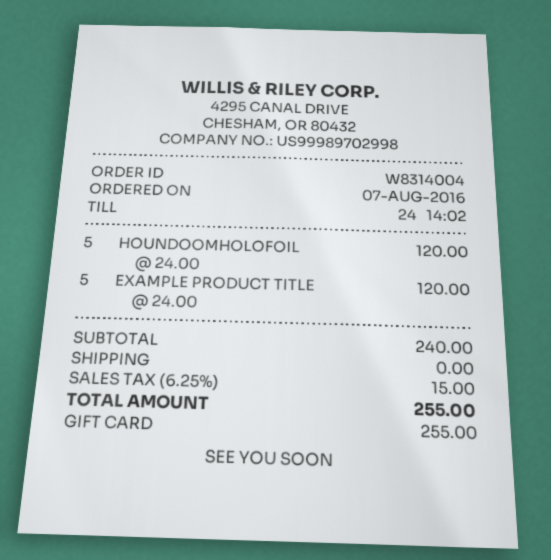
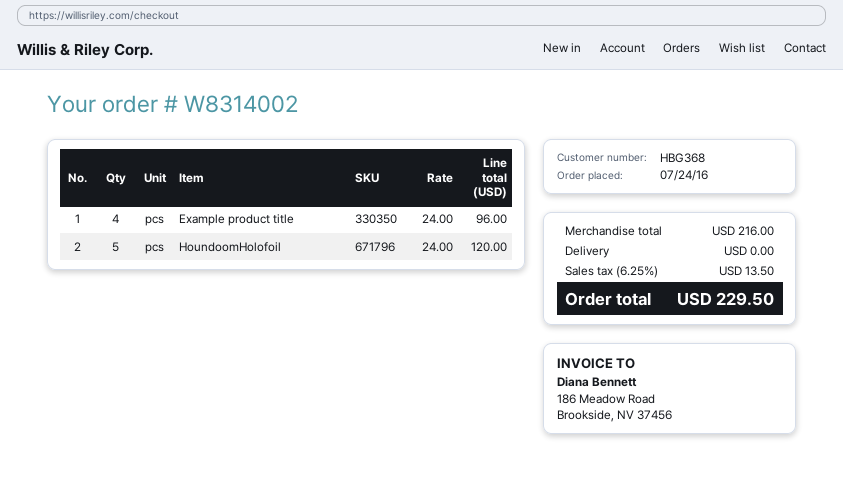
order number: W8314004 -> W8314002
order date: 2016-08-07 -> 2016-07-24
EXAMPLE PRODUCT TITLE: 5 x 24.00 = 120.00 -> 4 x 24.00 = 96.00
subtotal: 240.00 -> 216.00
tax: 6.25% = 15.00 -> 6.25% = 13.50
total: 255.00 -> 229.50

